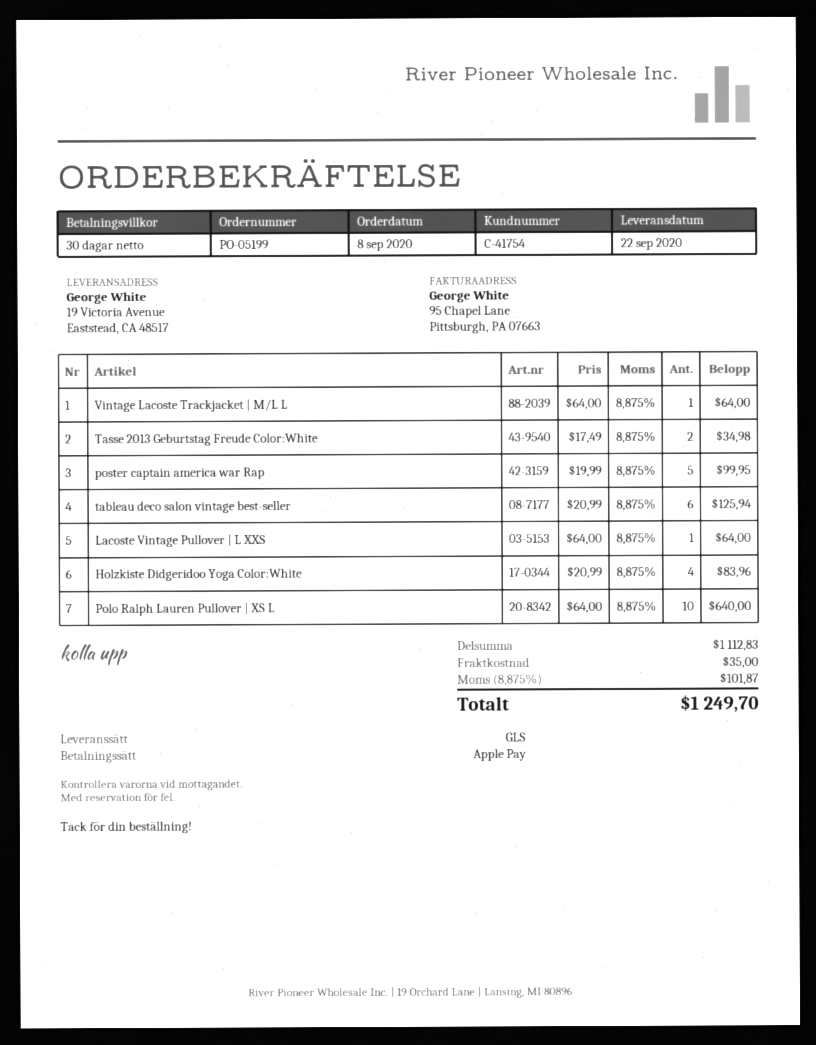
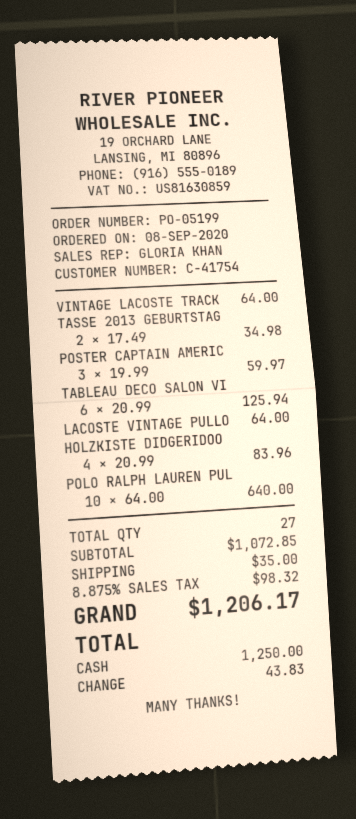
payment method: Apple Pay -> cash
poster captain america war Rap: 5 x 19.99 = 99.95 -> 3 x 19.99 = 59.97
subtotal: 1112.83 -> 1072.85
tax: 8.875% = 101.87 -> 8.875% = 98.32
total: 1249.70 -> 1206.17

